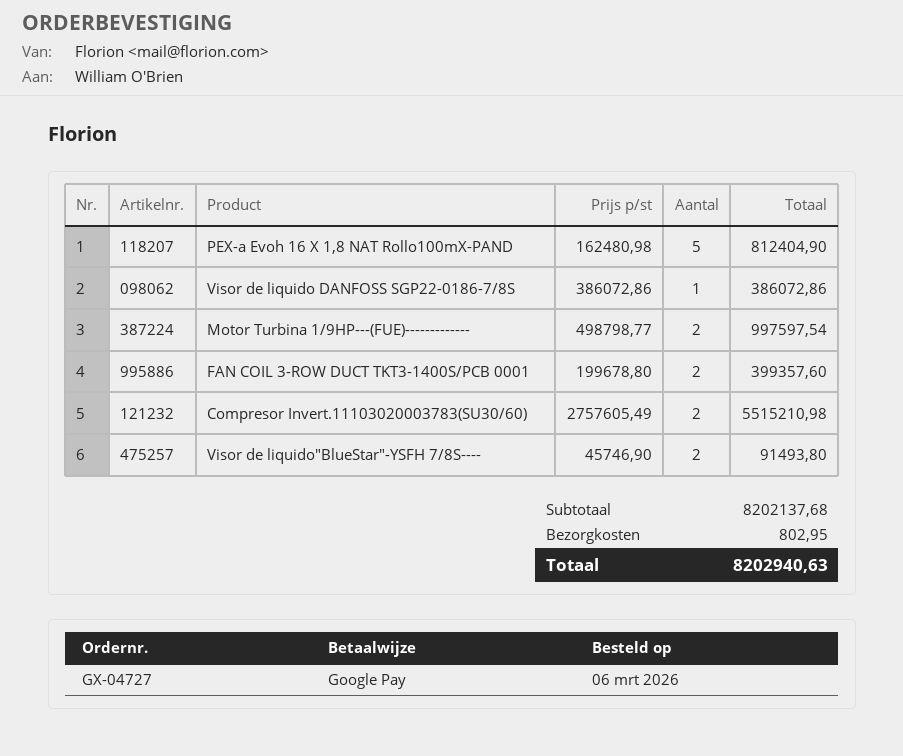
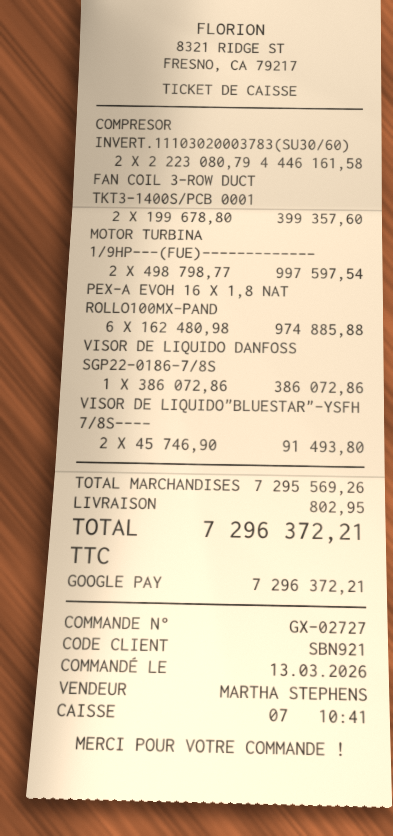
order number: GX-04727 -> GX-02727
order date: 2026-03-06 -> 2026-03-13
PEX-a Evoh 16 X 1,8 NAT Rollo100mX-PAND: 5 x 162480.98 = 812404.90 -> 6 x 162480.98 = 974885.88
Compresor Invert.11103020003783(SU30/60): 2 x 2757605.49 = 5515210.98 -> 2 x 2223080.79 = 4446161.58
subtotal: 8202137.68 -> 7295569.26
total: 8202940.63 -> 7296372.21

